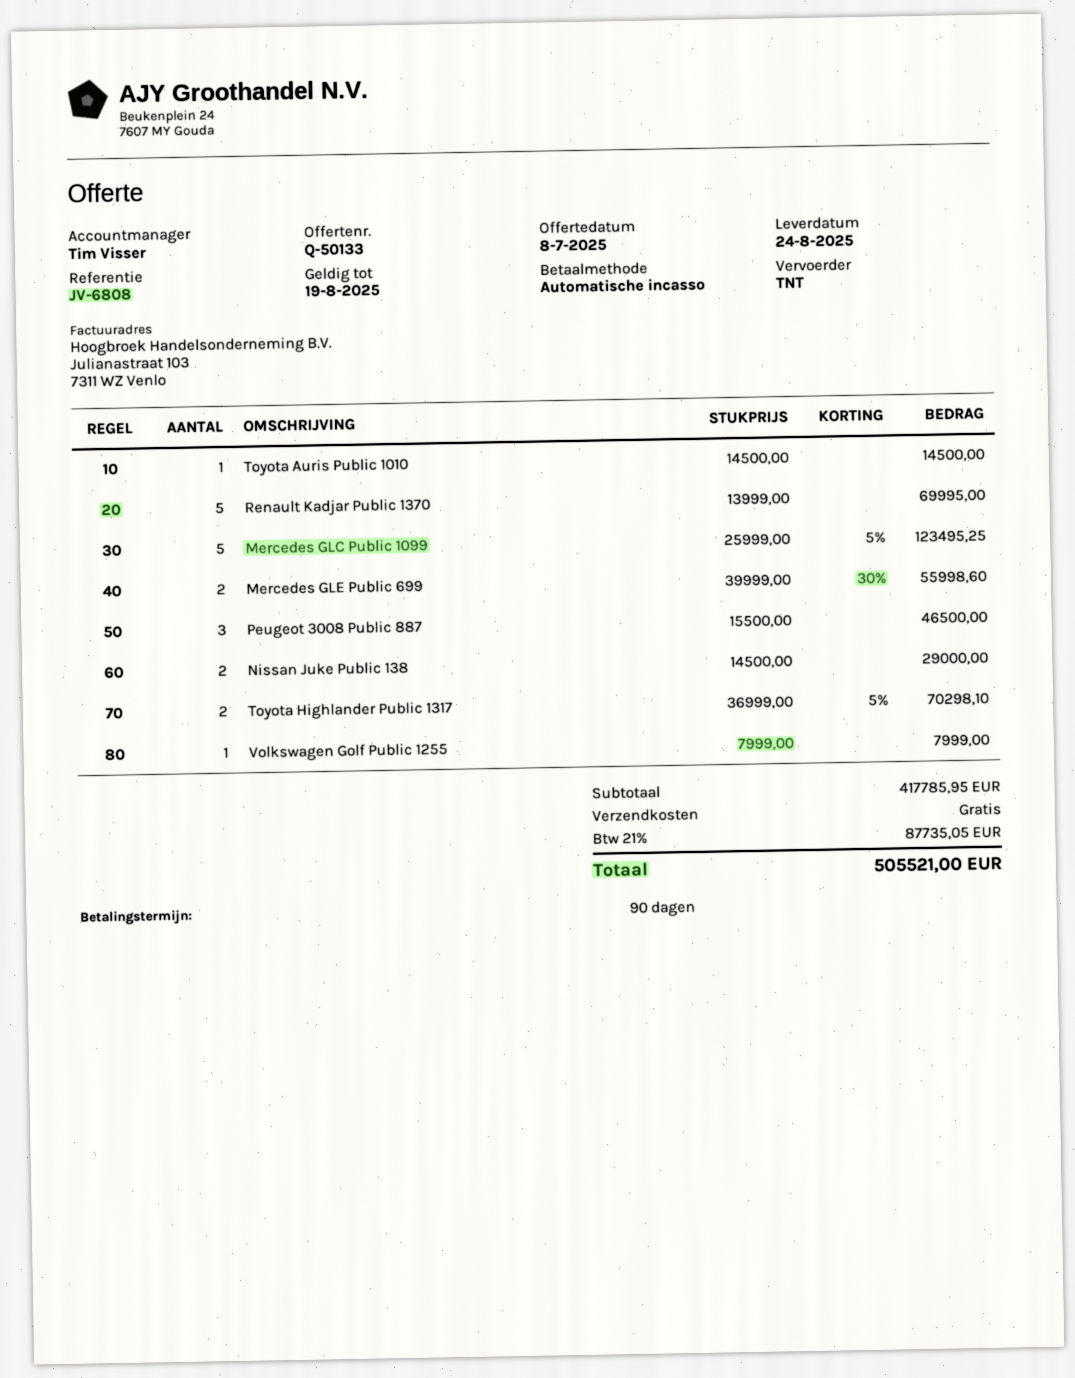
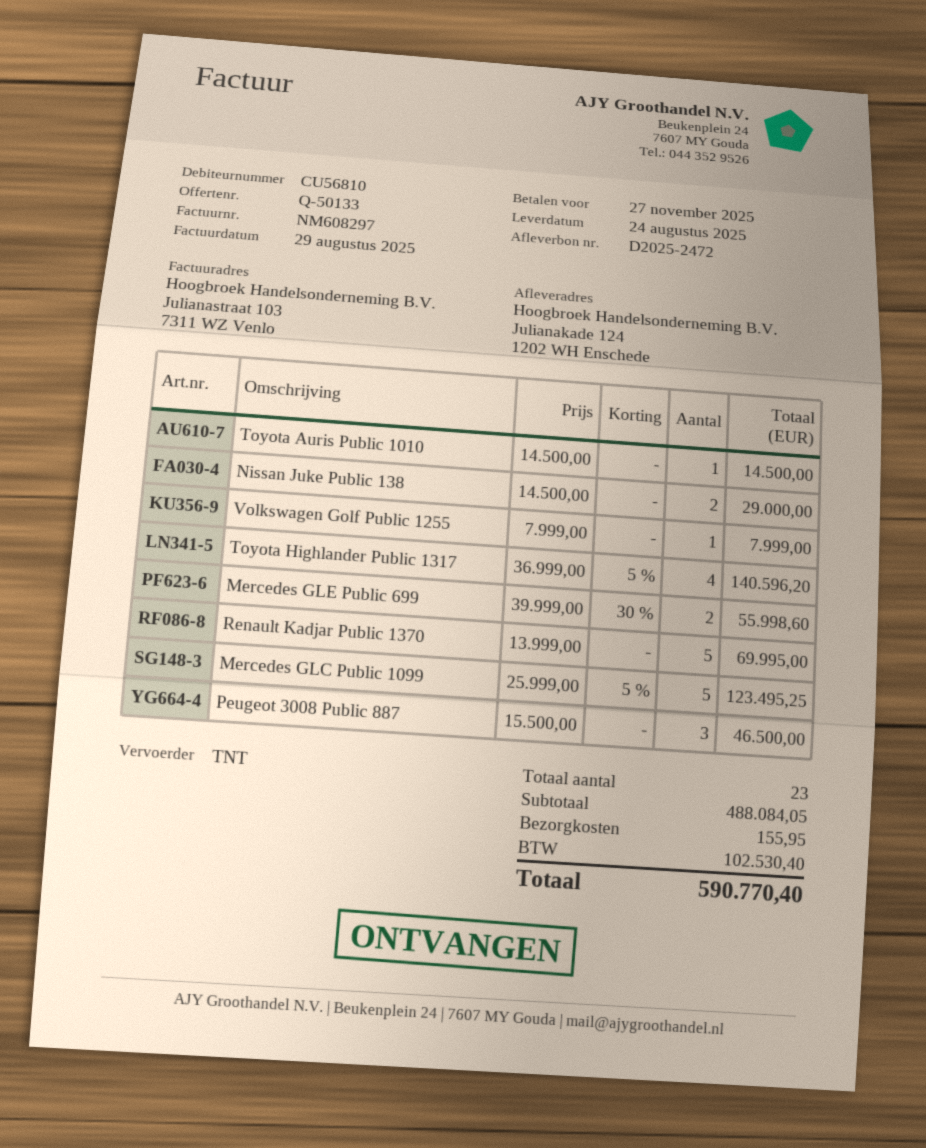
Toyota Highlander Public 1317: 2 x 36999.00 - 5% = 70298.10 -> 4 x 36999.00 - 5% = 140596.20
subtotal: 417785.95 -> 488084.05
shipping: 0.00 -> 155.95
tax: 87735.05 -> 102530.40
total: 505521.00 -> 590770.40

